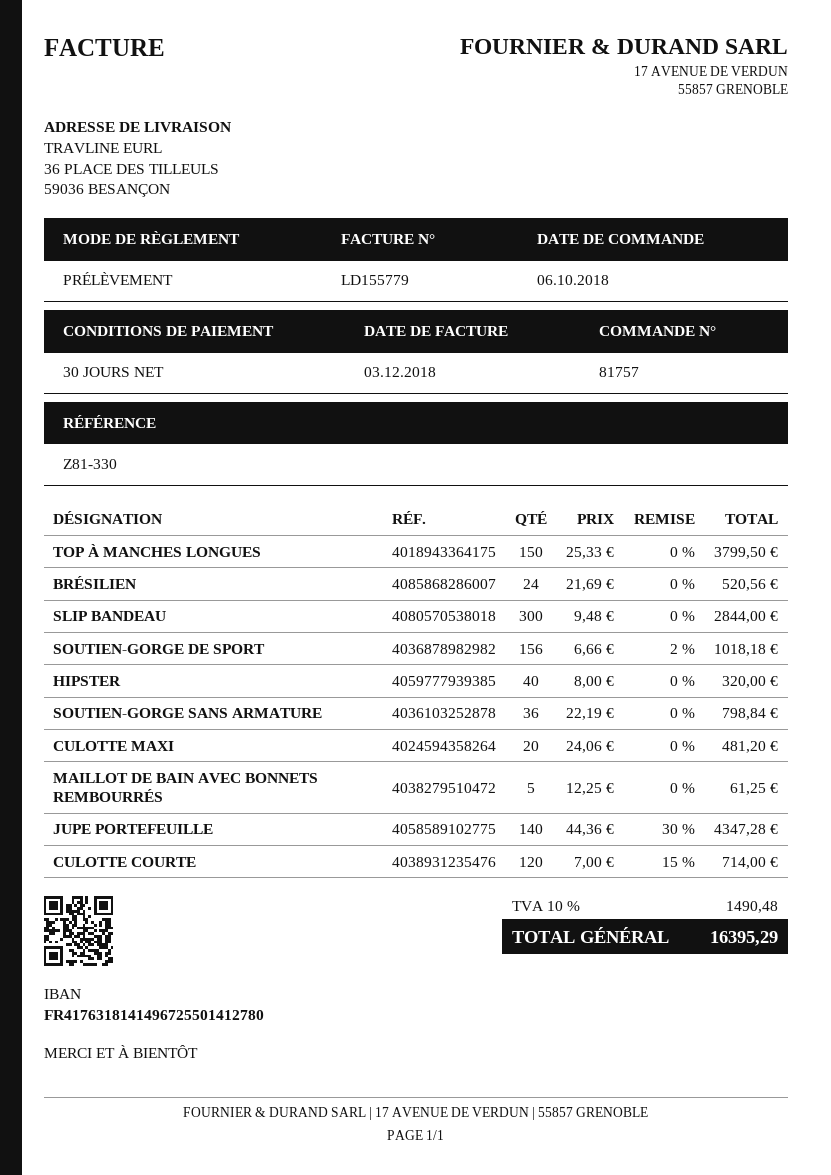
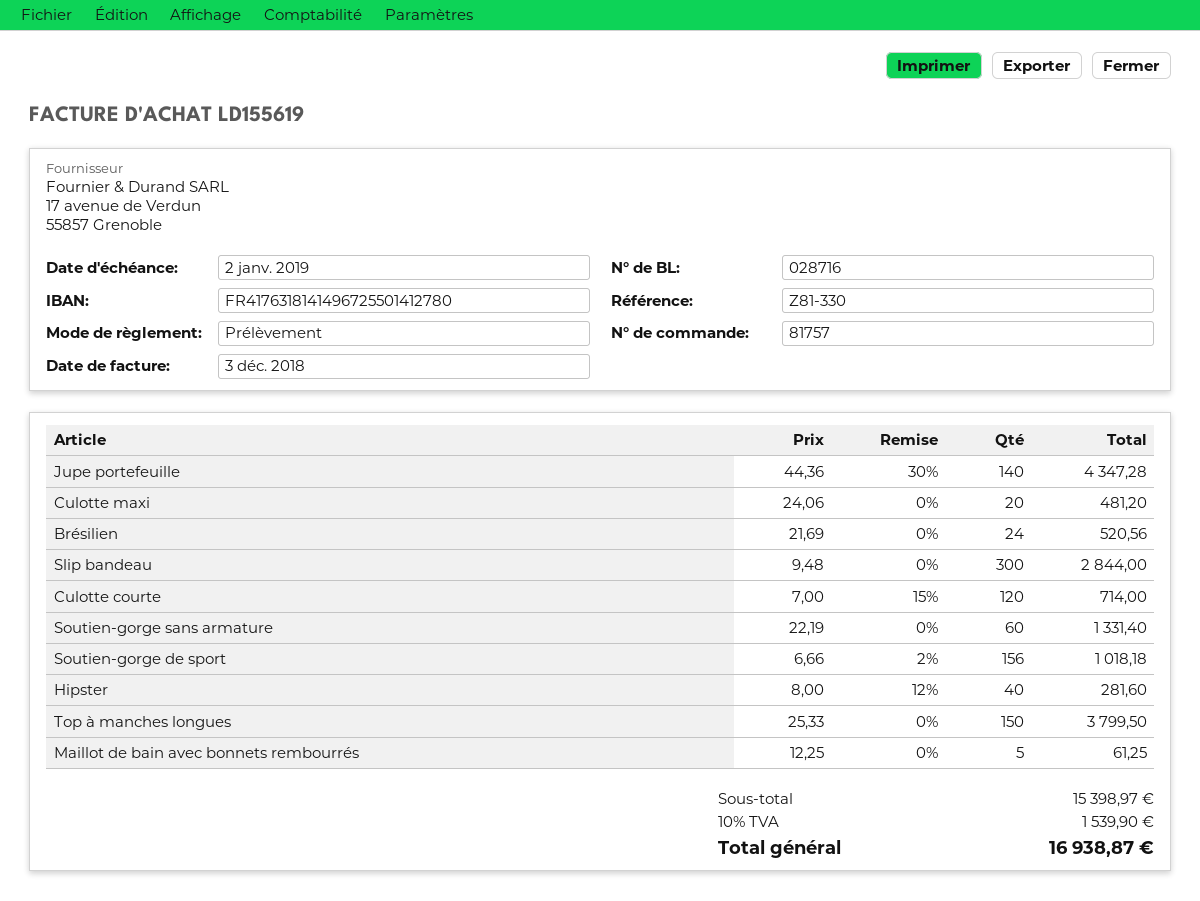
invoice number: LD155779 -> LD155619
HIPSTER: 40 x 8.00 = 320.00 -> 40 x 8.00 - 12% = 281.60
SOUTIEN-GORGE SANS ARMATURE: 36 x 22.19 = 798.84 -> 60 x 22.19 = 1331.40
tax: 10% = 1490.48 -> 10% = 1539.90
total: 16395.29 -> 16938.87

